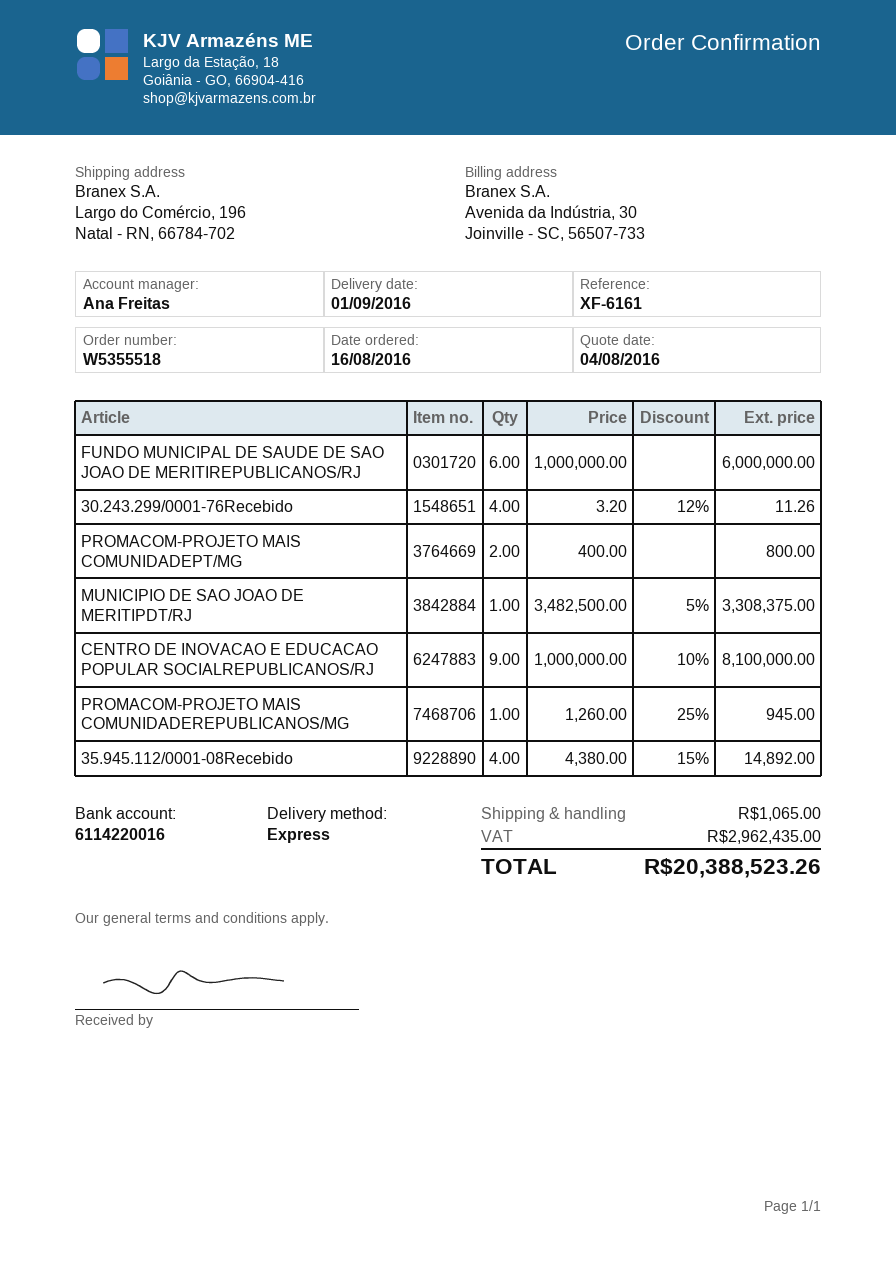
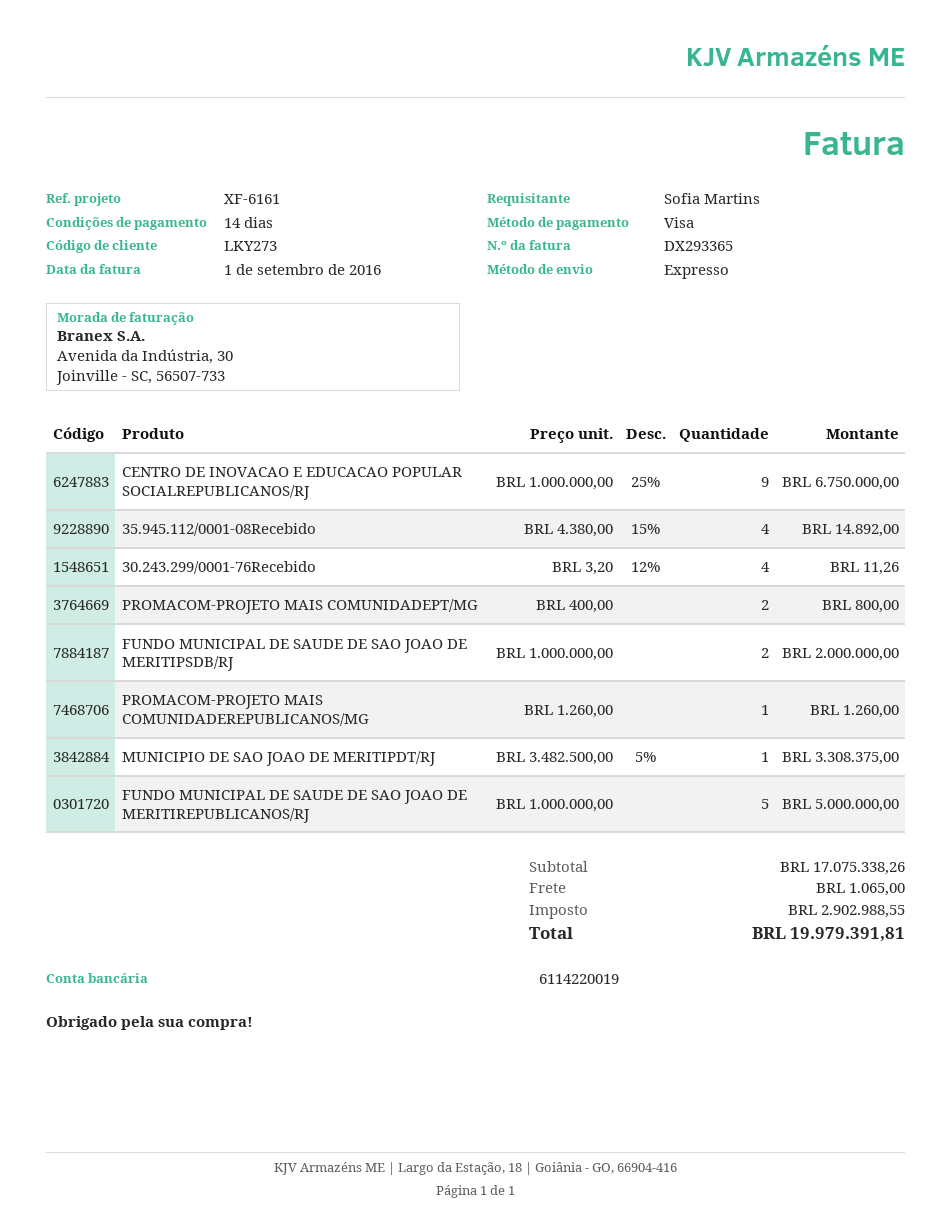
bank account: 6114220016 -> 6114220019
FUNDO MUNICIPAL DE SAUDE DE SAO JOAO DE MERITIREPUBLICANOS/RJ: 6 x 1000000.00 = 6000000.00 -> 5 x 1000000.00 = 5000000.00
CENTRO DE INOVACAO E EDUCACAO POPULAR SOCIALREPUBLICANOS/RJ: 9 x 1000000.00 - 10% = 8100000.00 -> 9 x 1000000.00 - 25% = 6750000.00
PROMACOM-PROJETO MAIS COMUNIDADEREPUBLICANOS/MG: 1 x 1260.00 - 25% = 945.00 -> 1 x 1260.00 = 1260.00
FUNDO MUNICIPAL DE SAUDE DE SAO JOAO DE MERITIPSDB/RJ: none -> 2 x 1000000.00 = 2000000.00
tax: 2962435.00 -> 2902988.55
total: 20388523.26 -> 19979391.81

